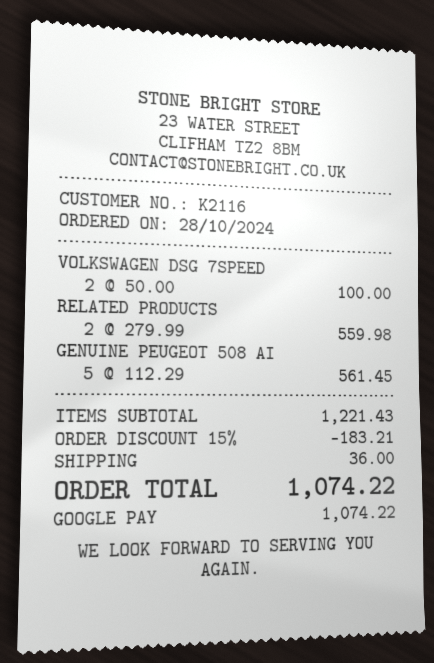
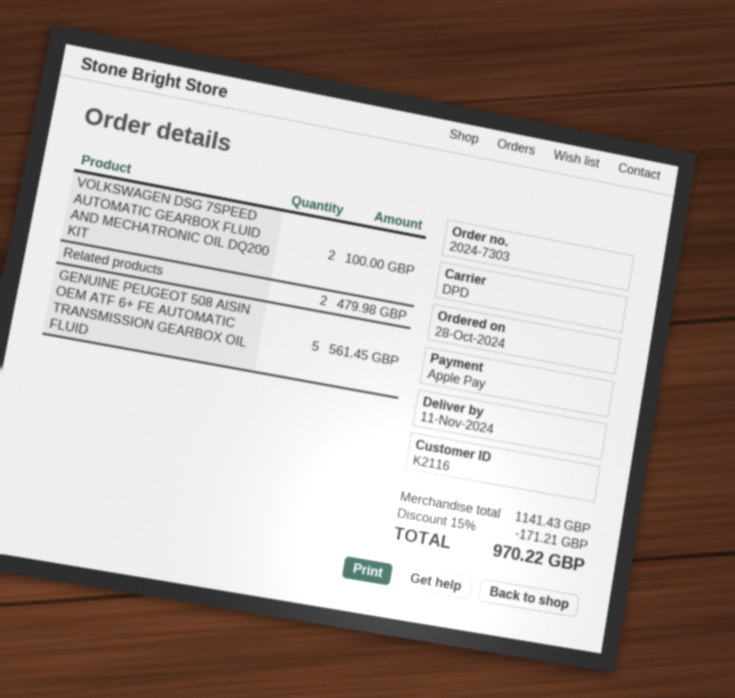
payment method: Google Pay -> Apple Pay
RELATED PRODUCTS: 2 for 559.98 -> 2 for 479.98
subtotal: 1221.43 -> 1141.43
discount: 15% = 183.21 -> 15% = 171.21
shipping: 36.00 -> none
total: 1074.22 -> 970.22

